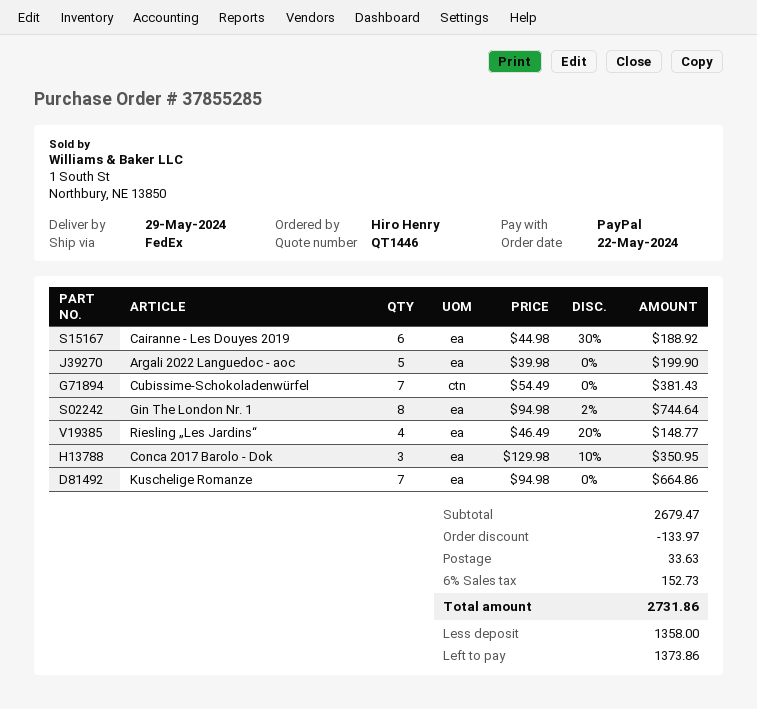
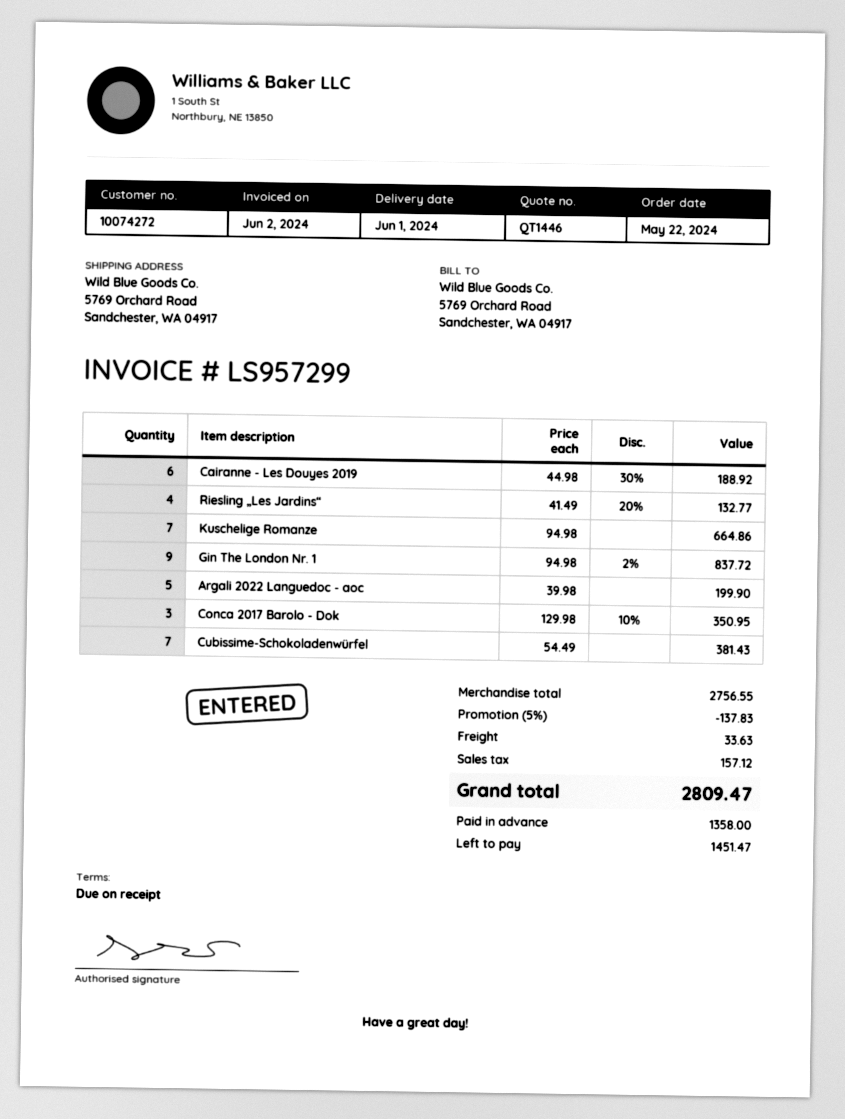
delivery date: 2024-05-29 -> 2024-06-01
Gin The London Nr. 1: 8 x 94.98 - 2% = 744.64 -> 9 x 94.98 - 2% = 837.72
Riesling „Les Jardins“: 4 x 46.49 - 20% = 148.77 -> 4 x 41.49 - 20% = 132.77
subtotal: 2679.47 -> 2756.55
discount: 133.97 -> 137.83
tax: 152.73 -> 157.12
total: 2731.86 -> 2809.47
balance: 1373.86 -> 1451.47

